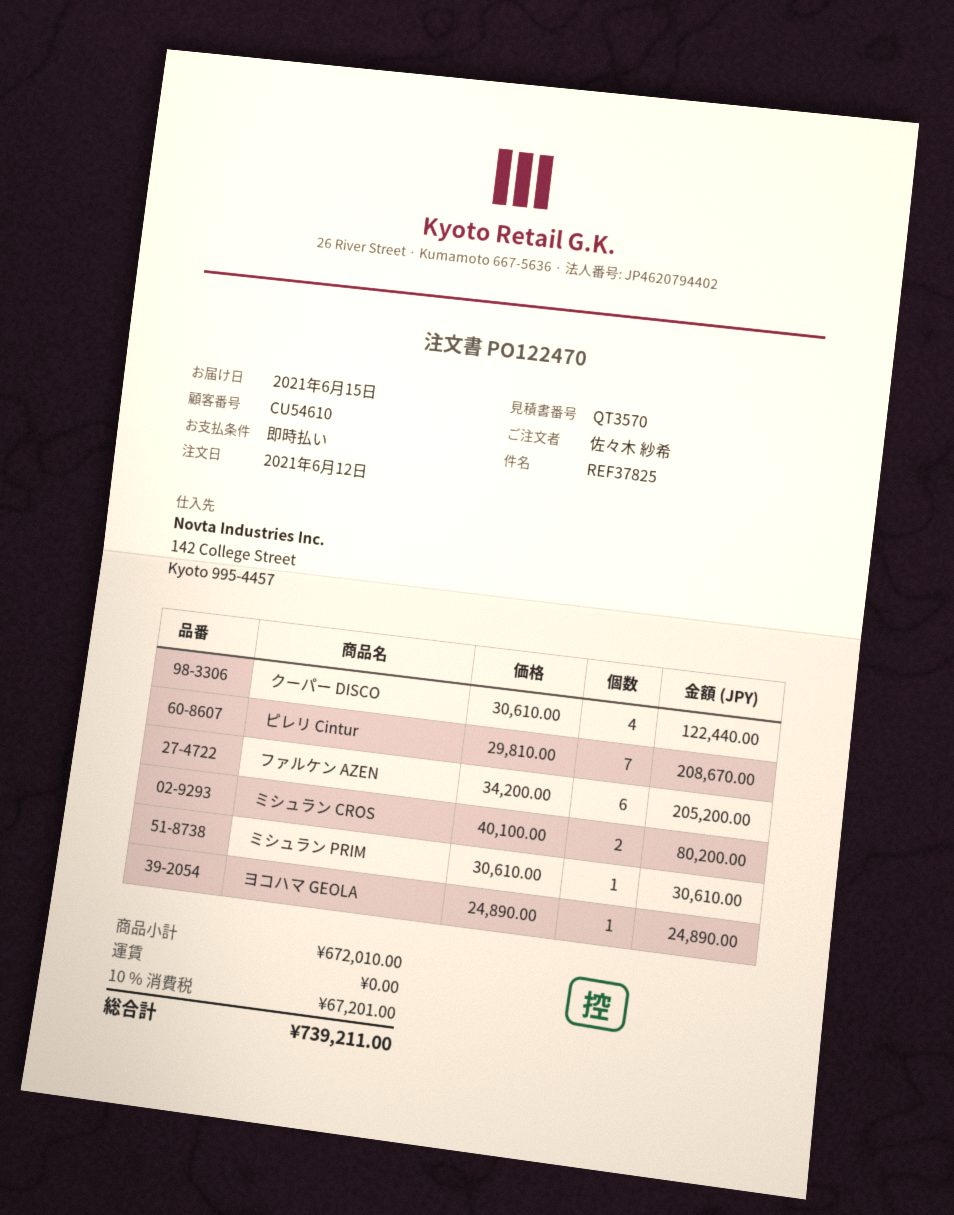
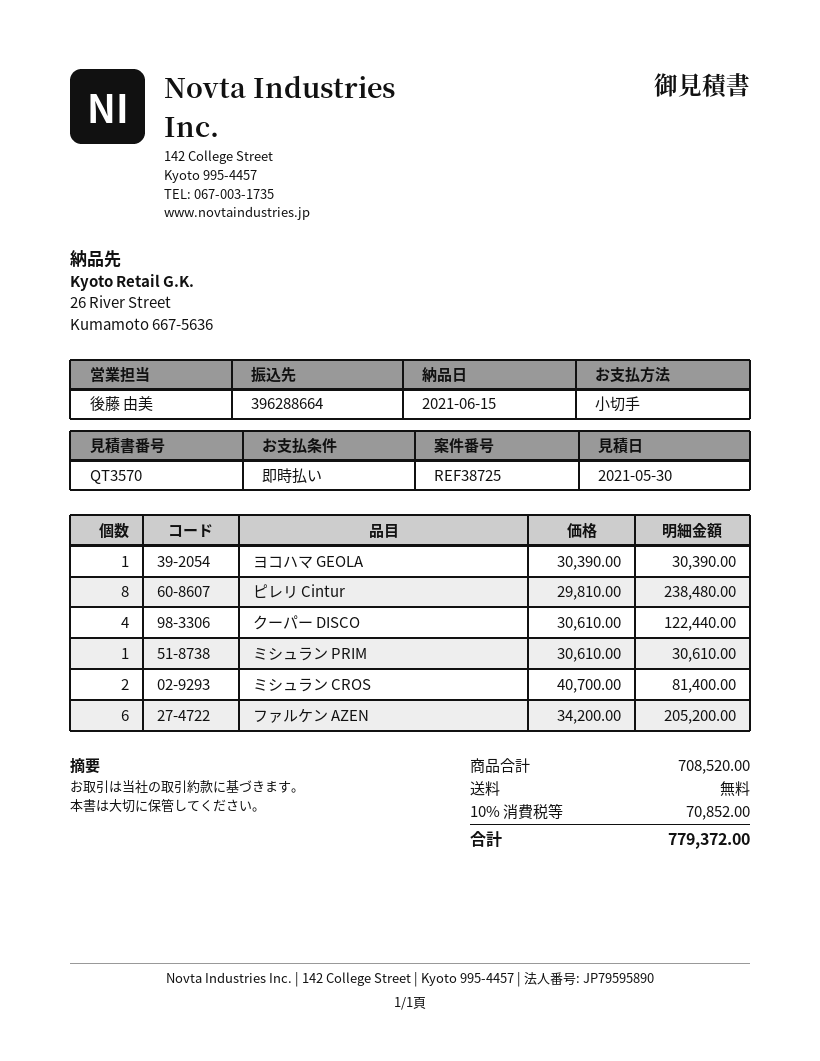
reference: REF37825 -> REF38725
ピレリ Cintur: 7 x 29810.00 = 208670.00 -> 8 x 29810.00 = 238480.00
ミシュラン CROS: 2 x 40100.00 = 80200.00 -> 2 x 40700.00 = 81400.00
ヨコハマ GEOLA: 1 x 24890.00 = 24890.00 -> 1 x 30390.00 = 30390.00
subtotal: 672010.00 -> 708520.00
tax: 10% = 67201.00 -> 10% = 70852.00
total: 739211.00 -> 779372.00

